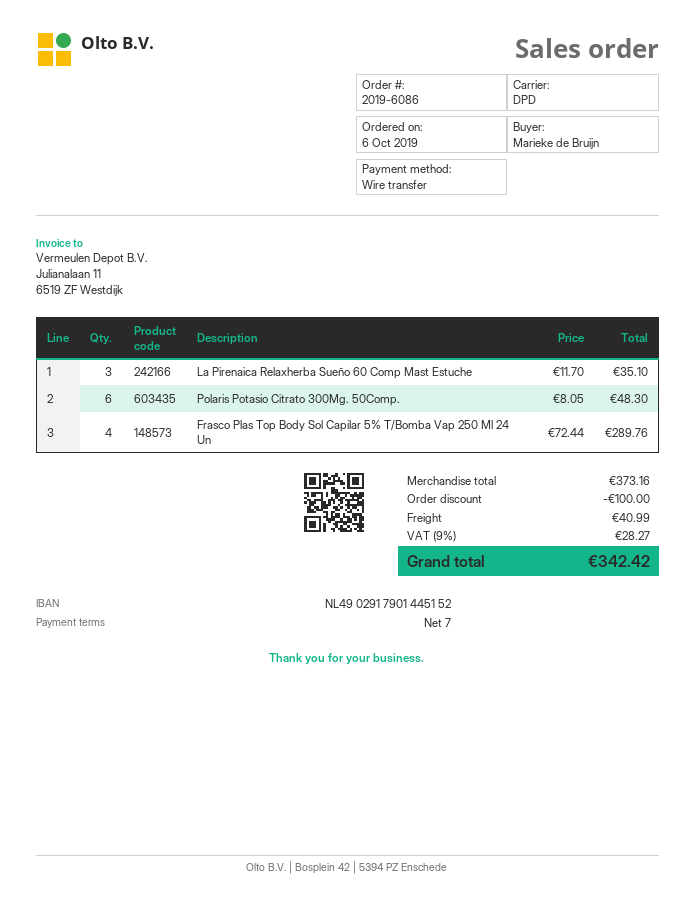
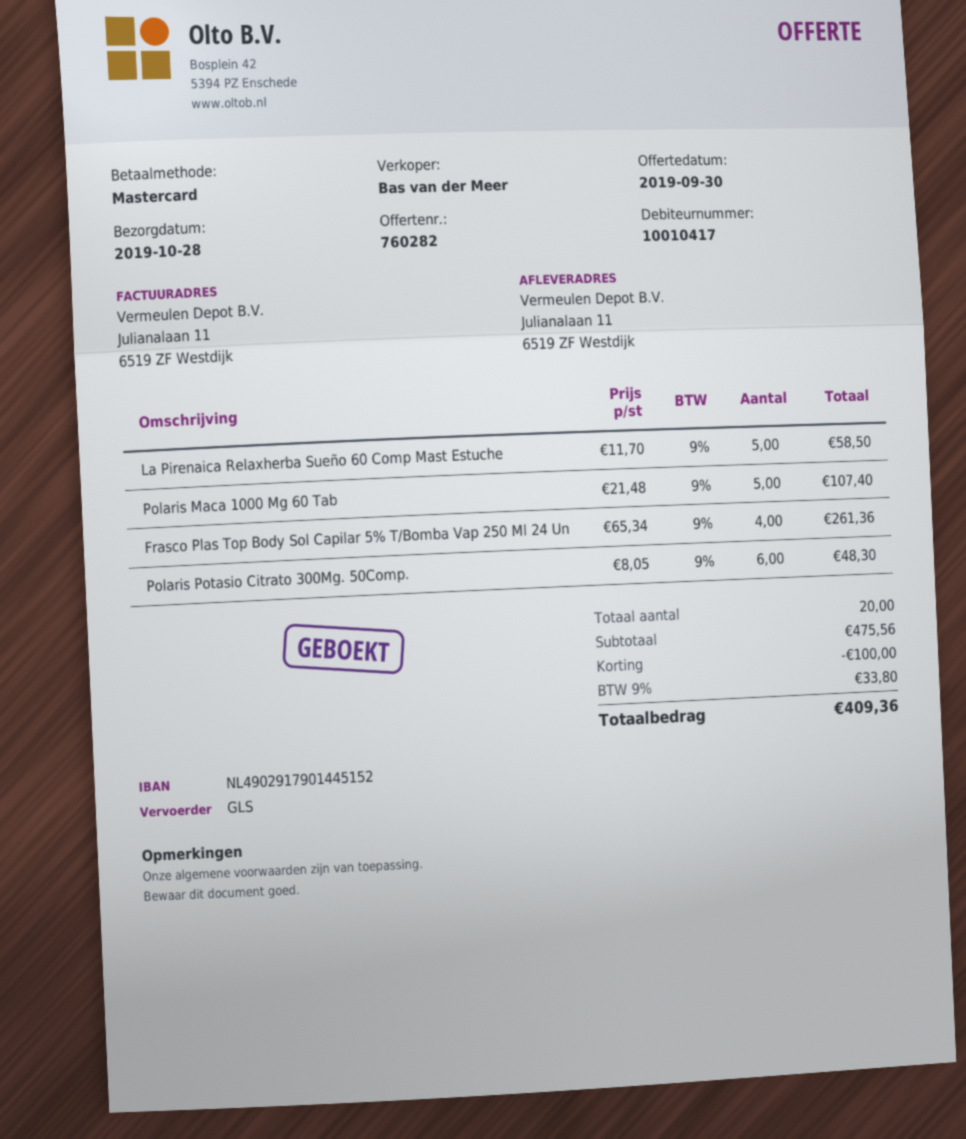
payment method: bank transfer -> Mastercard
shipping method: DPD -> GLS
La Pirenaica Relaxherba Sueño 60 Comp Mast Estuche: 3 x 11.70 = 35.10 -> 5 x 11.70 = 58.50
Frasco Plas Top Body Sol Capilar 5% T/Bomba Vap 250 Ml 24 Un: 4 x 72.44 = 289.76 -> 4 x 65.34 = 261.36
Polaris Maca 1000 Mg 60 Tab: none -> 5 x 21.48 = 107.40
subtotal: 373.16 -> 475.56
shipping: 40.99 -> none
tax: 9% = 28.27 -> 9% = 33.80
total: 342.42 -> 409.36

